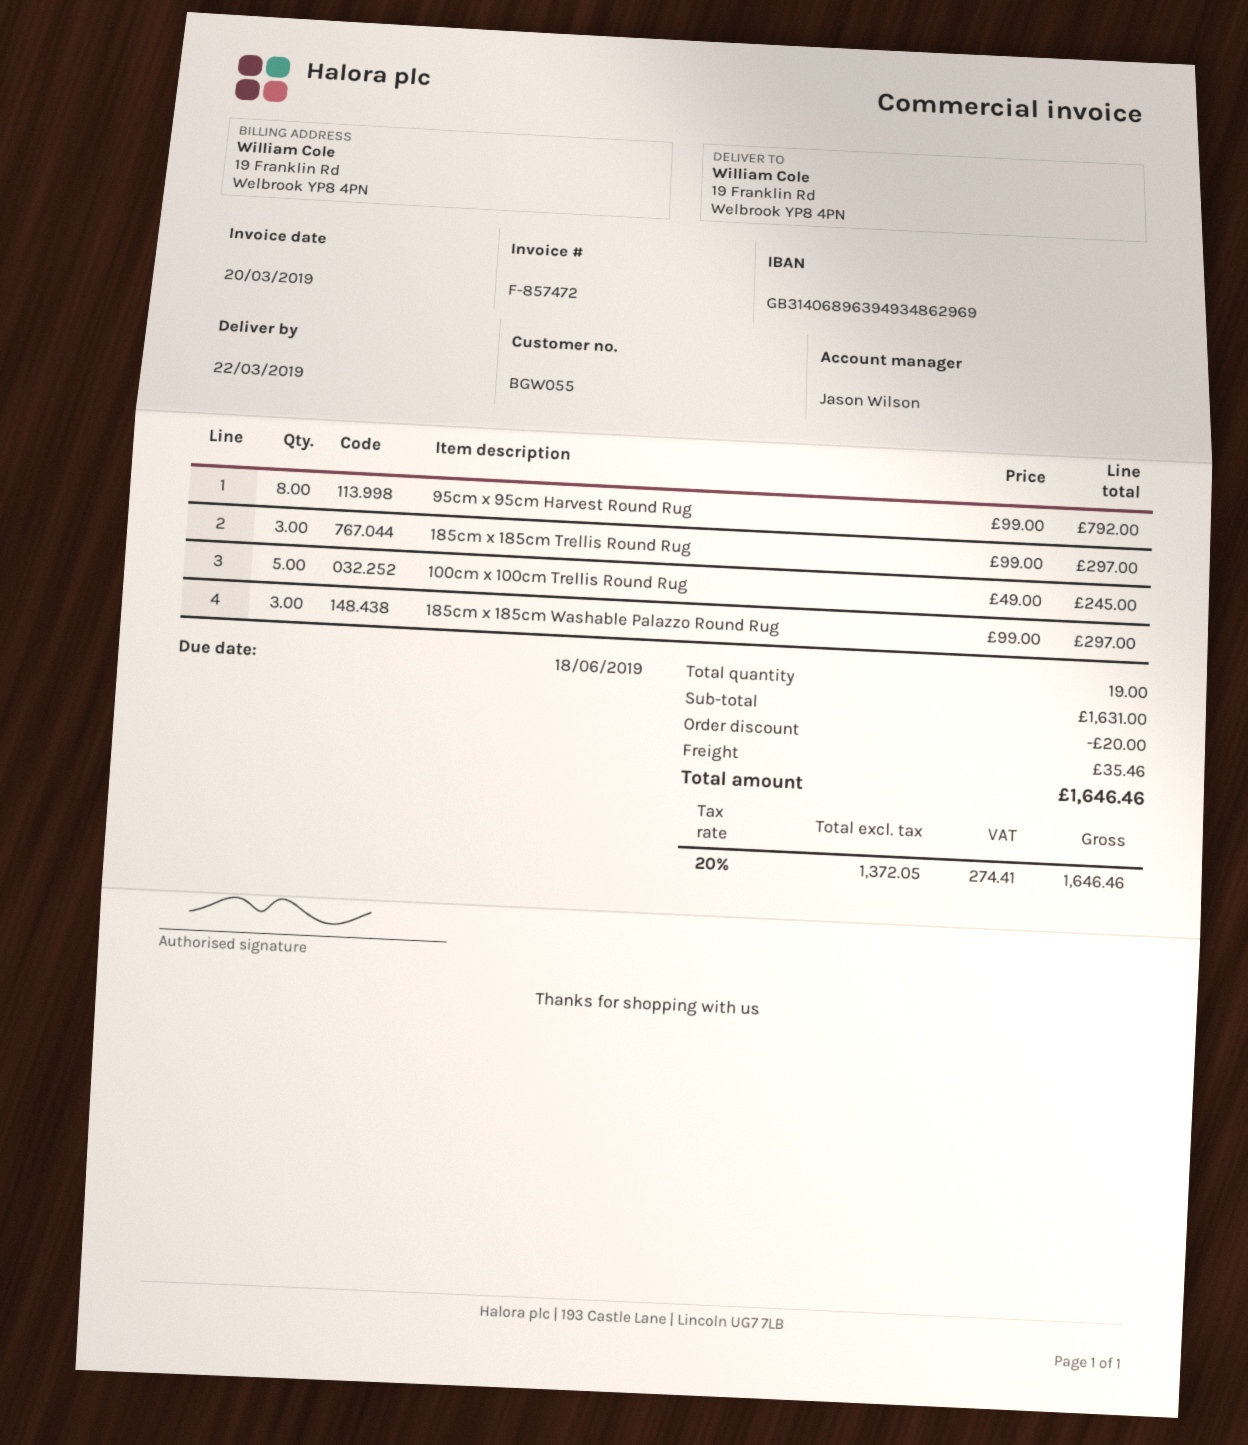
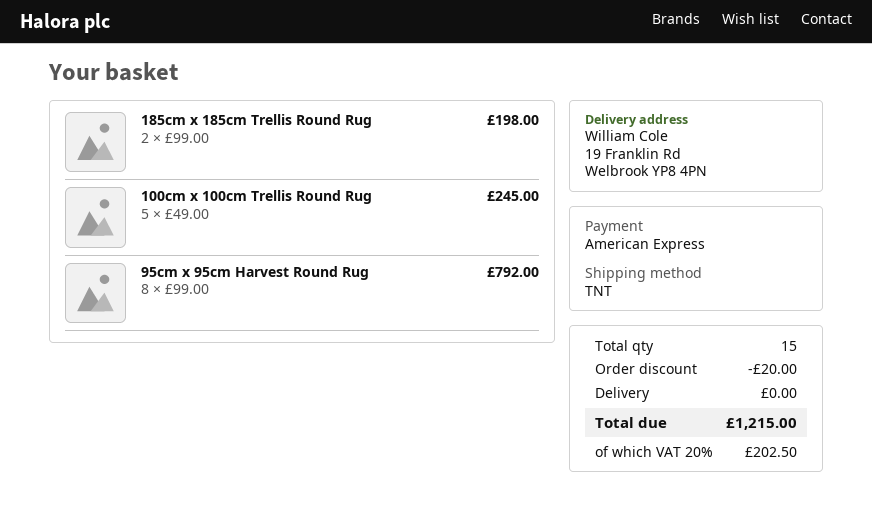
185cm x 185cm Trellis Round Rug: 3 x 99.00 = 297.00 -> 2 x 99.00 = 198.00
185cm x 185cm Washable Palazzo Round Rug: 3 x 99.00 = 297.00 -> none
total quantity: 19 -> 15
shipping: 35.46 -> 0.00
tax: 20% = 274.41 -> 20% = 202.50
total: 1646.46 -> 1215.00

